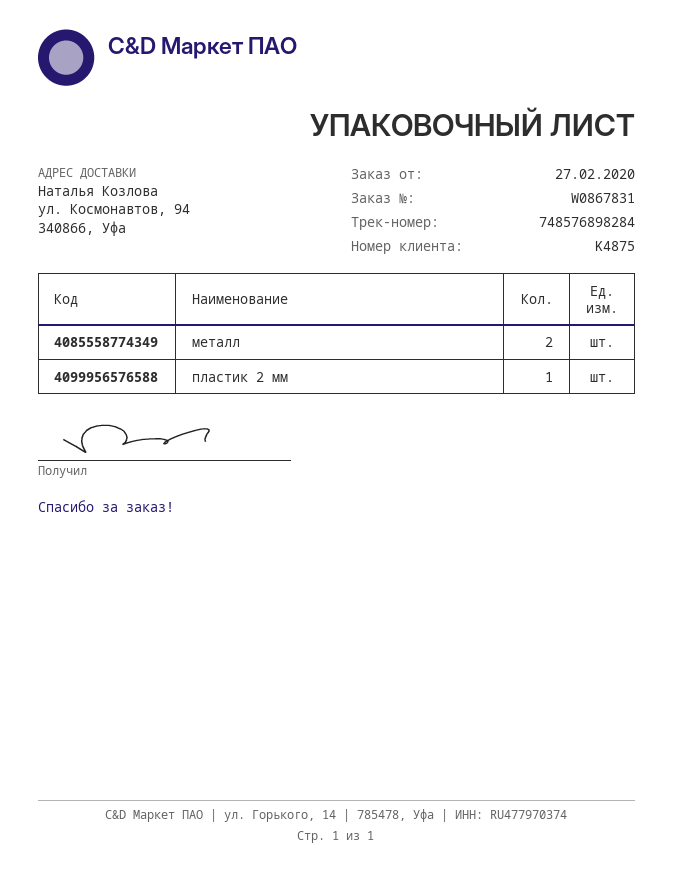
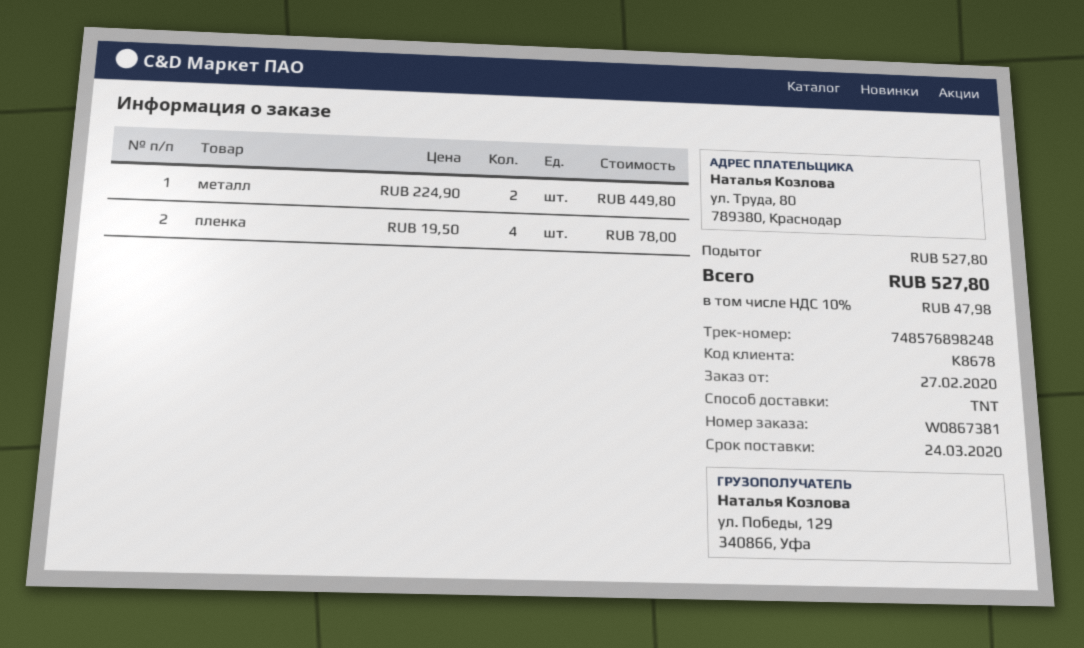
order number: W0867831 -> W0867381
customer number: K4875 -> K8678
tracking number: 748576898284 -> 748576898248
ship to: ул. Космонавтов, 94, 340866, Уфа -> ул. Победы, 129, 340866, Уфа
пластик 2 мм: 1 -> none
пленка: none -> 4

